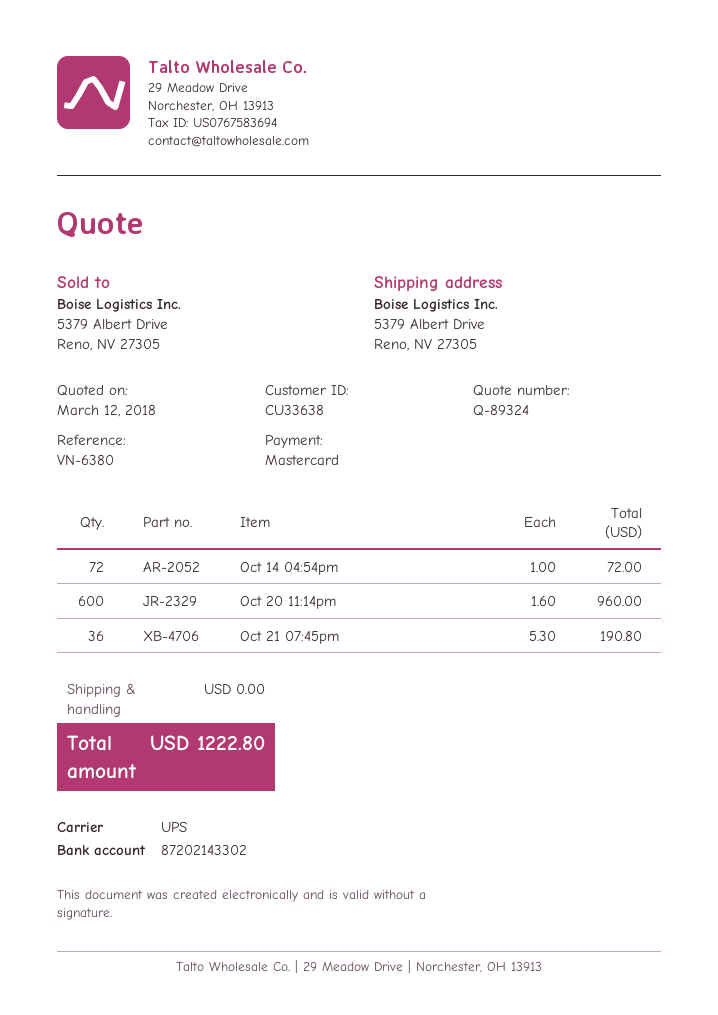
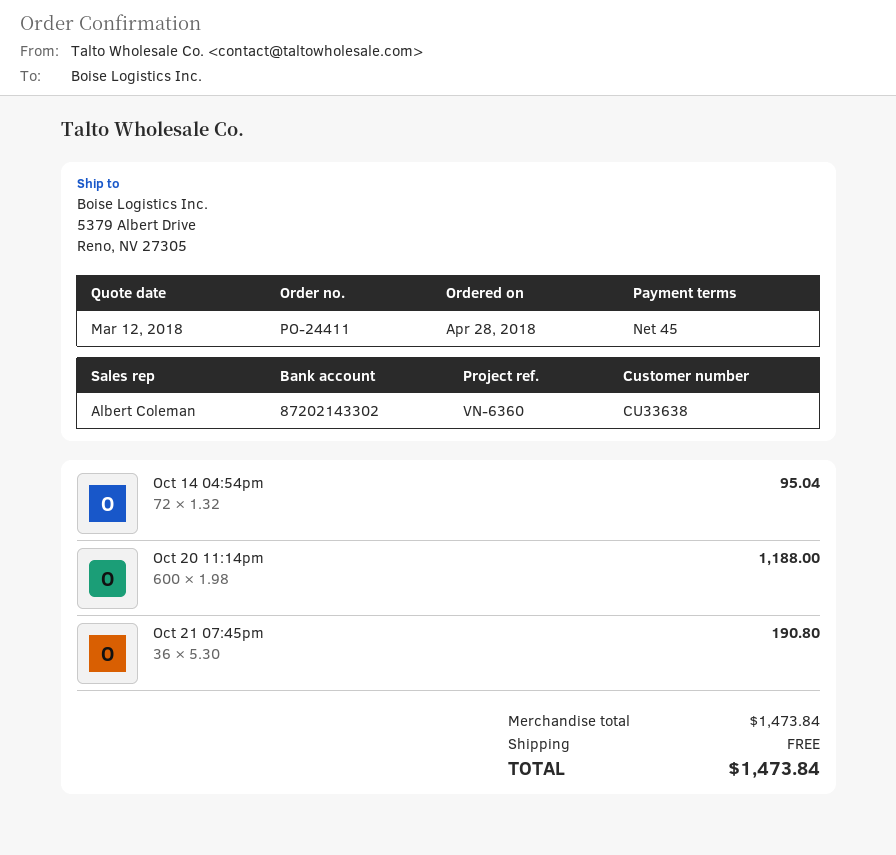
reference: VN-6380 -> VN-6360
Oct 14 04:54pm: 72 x 1.00 = 72.00 -> 72 x 1.32 = 95.04
Oct 20 11:14pm: 600 x 1.60 = 960.00 -> 600 x 1.98 = 1188.00
total: 1222.80 -> 1473.84

